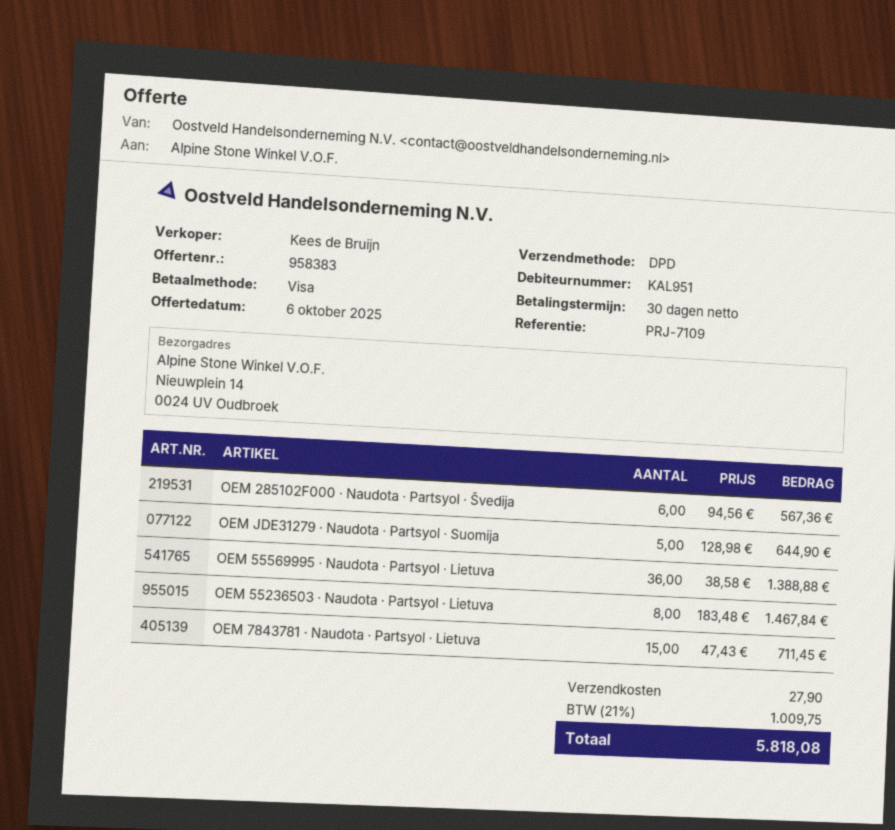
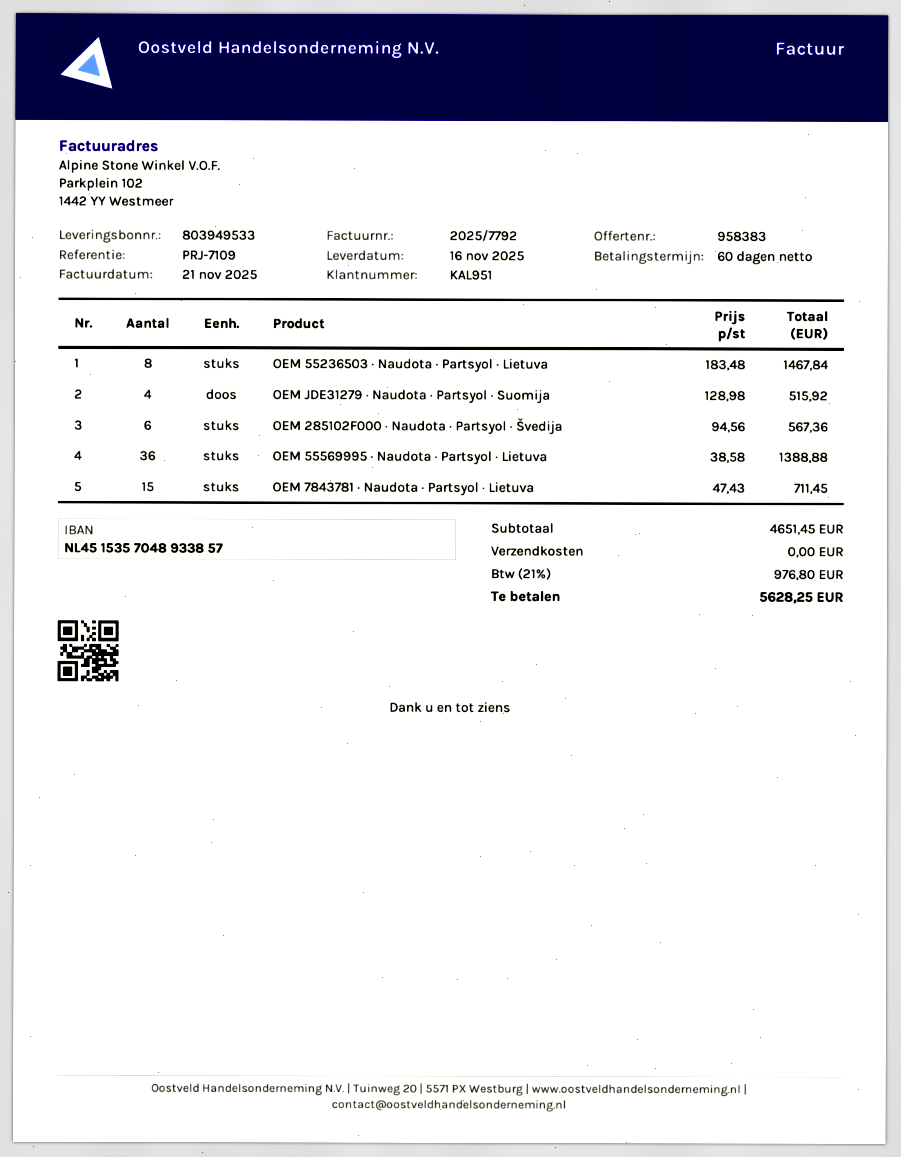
payment terms: 30 days -> 60 days
OEM JDE31279 · Naudota · Partsyol · Suomija: 5 x 128.98 = 644.90 -> 4 x 128.98 = 515.92
shipping: 27.90 -> 0.00
tax: 21% = 1009.75 -> 21% = 976.80
total: 5818.08 -> 5628.25

